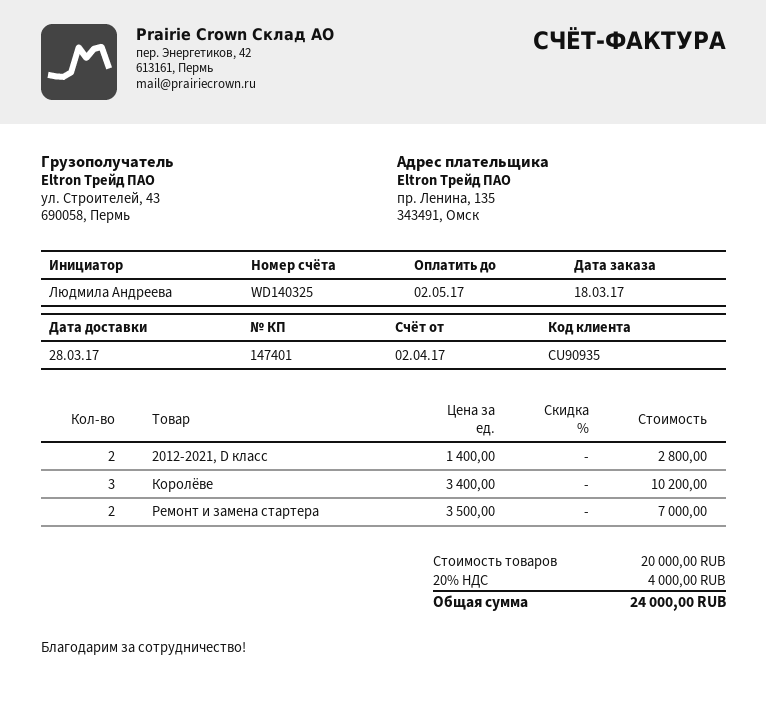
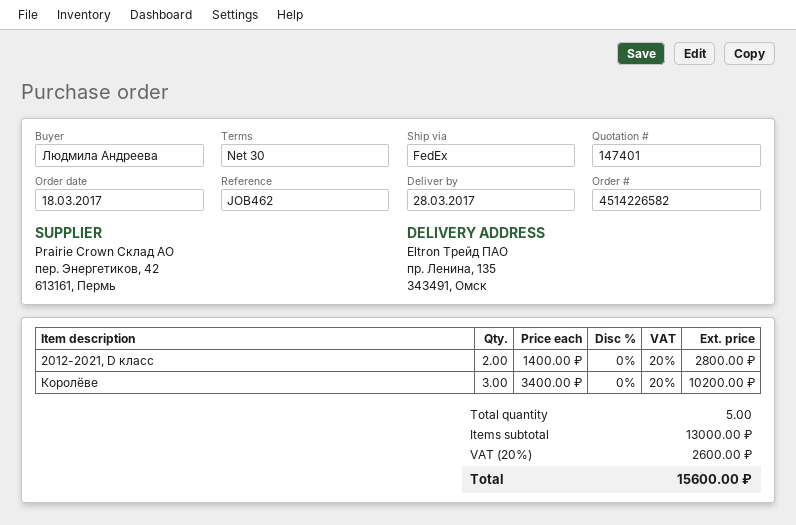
ship to: ул. Строителей, 43, 690058, Пермь -> пр. Ленина, 135, 343491, Омск
Ремонт и замена стартера: 2 x 3500.00 = 7000.00 -> none
subtotal: 20000.00 -> 13000.00
tax: 20% = 4000.00 -> 20% = 2600.00
total: 24000.00 -> 15600.00

